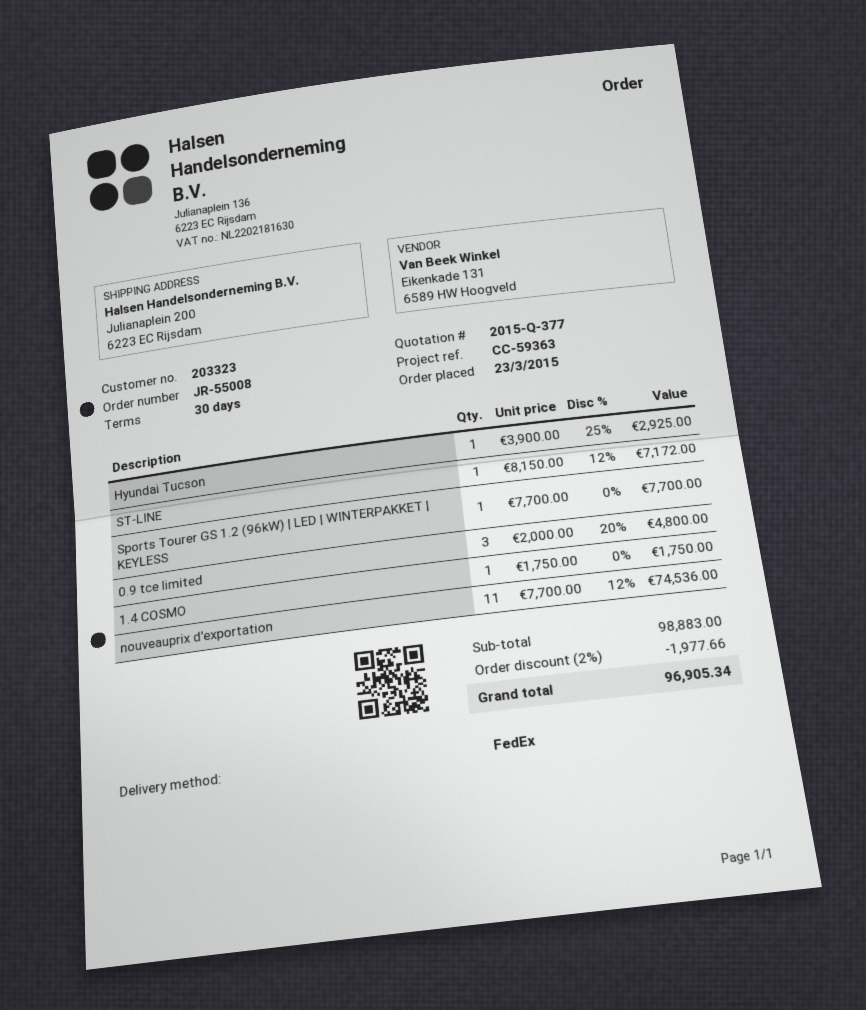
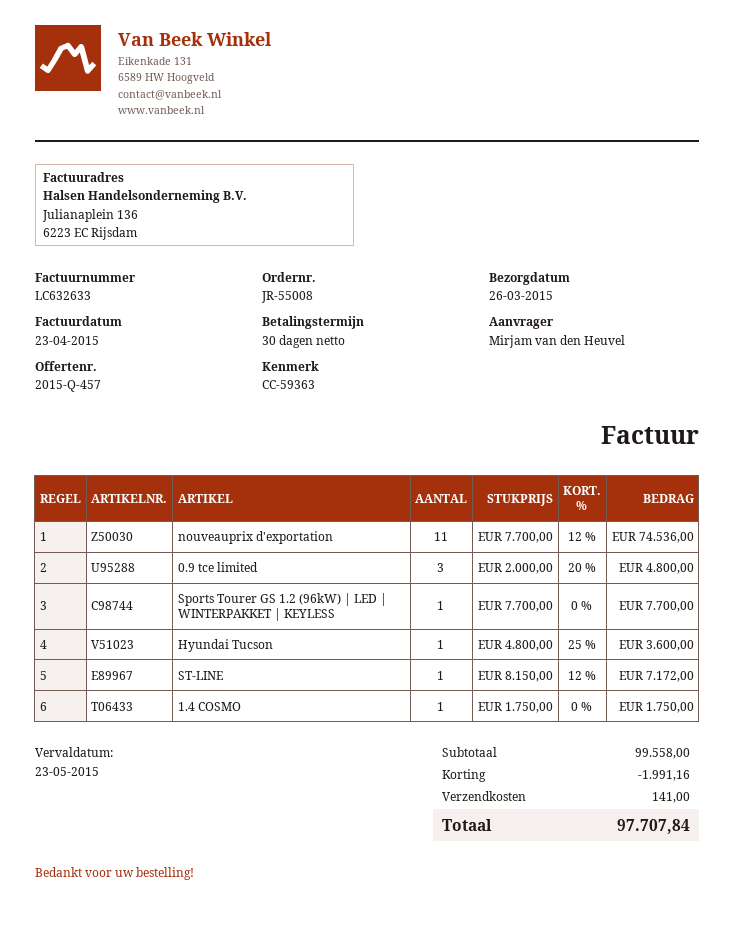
quote number: 2015-Q-377 -> 2015-Q-457
Hyundai Tucson: 1 x 3900.00 - 25% = 2925.00 -> 1 x 4800.00 - 25% = 3600.00
subtotal: 98883.00 -> 99558.00
discount: 1977.66 -> 1991.16
shipping: none -> 141.00
total: 96905.34 -> 97707.84

